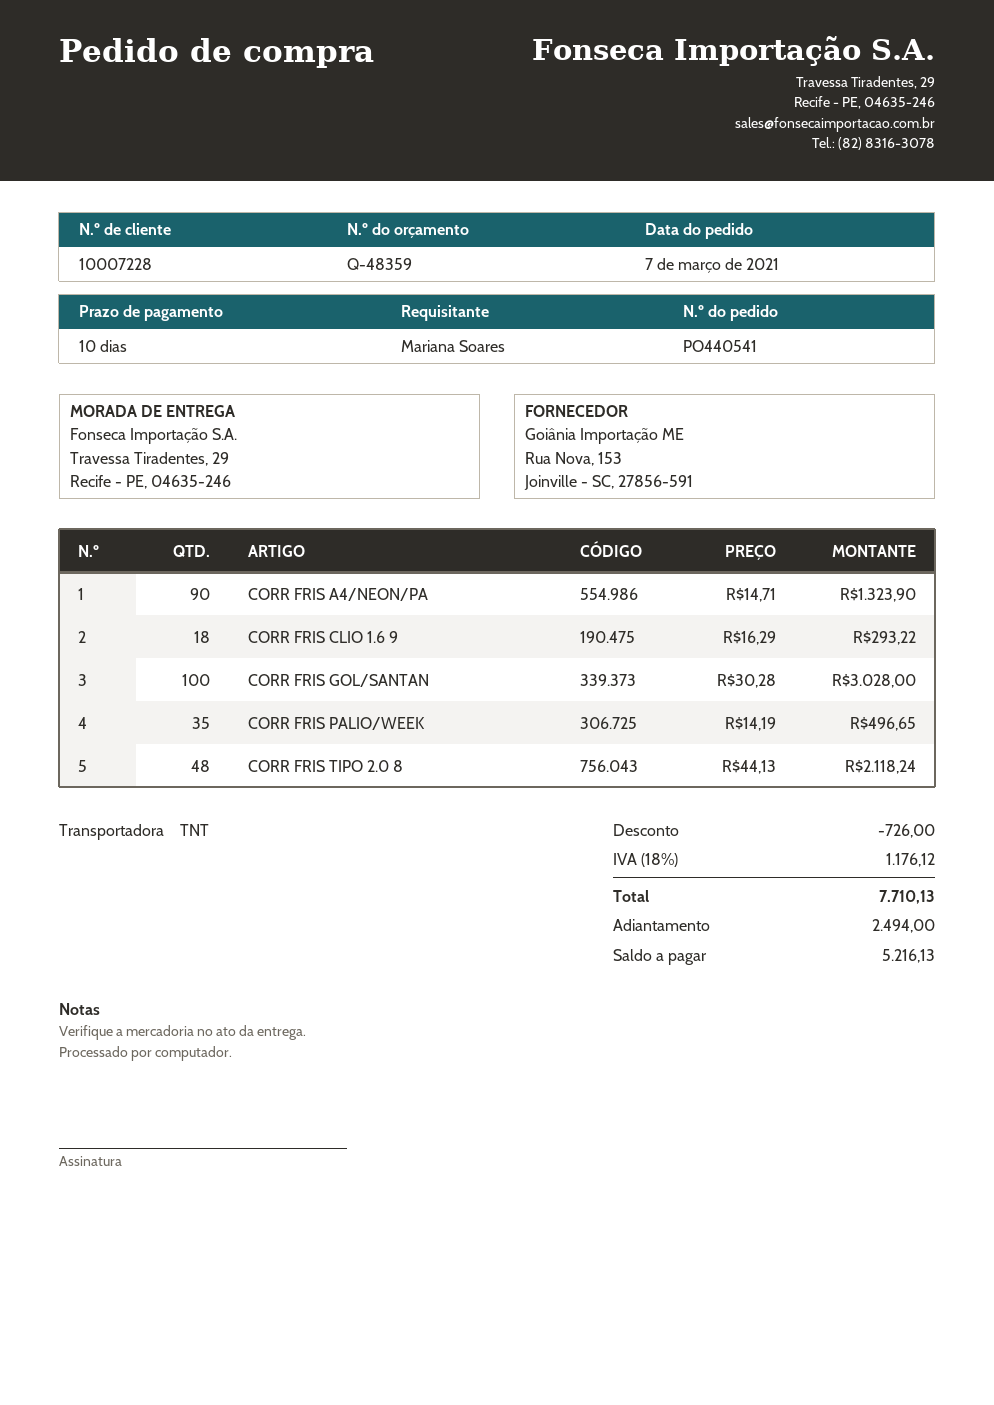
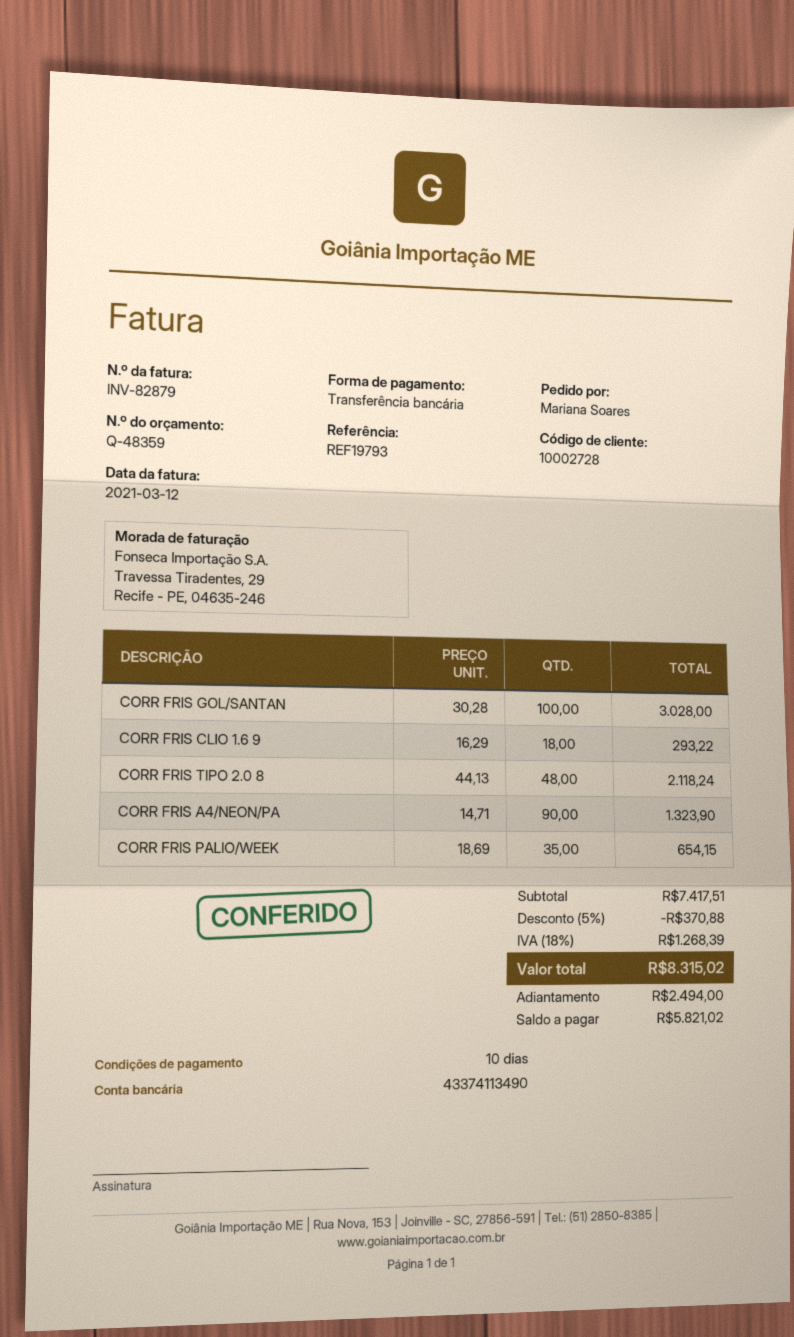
customer number: 10007228 -> 10002728
CORR FRIS PALIO/WEEK: 35 x 14.19 = 496.65 -> 35 x 18.69 = 654.15
discount: 726.00 -> 370.88
tax: 18% = 1176.12 -> 18% = 1268.39
total: 7710.13 -> 8315.02
balance: 5216.13 -> 5821.02

